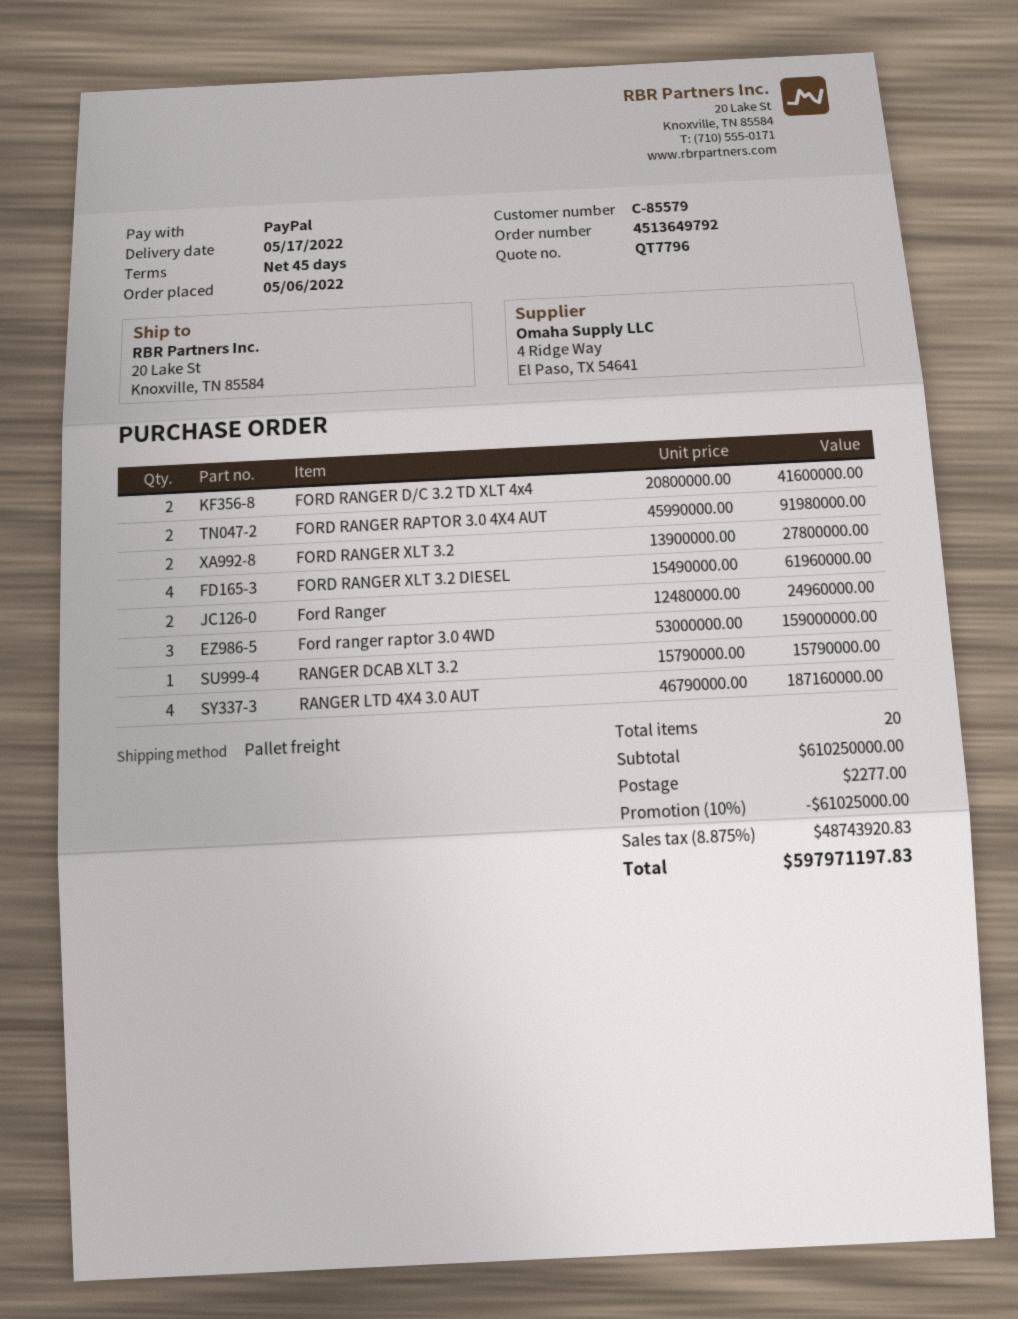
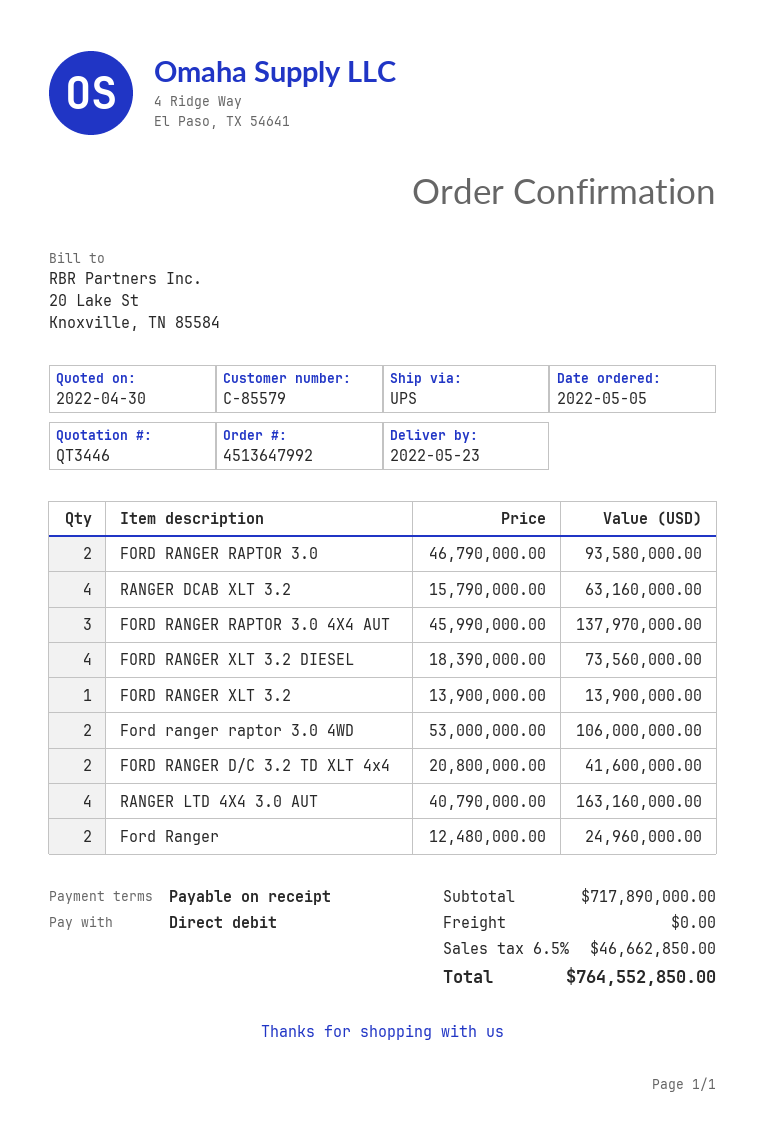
quote number: QT7796 -> QT3446
order number: 4513649792 -> 4513647992
order date: 2022-05-06 -> 2022-05-05
delivery date: 2022-05-17 -> 2022-05-23
payment terms: 45 days -> on receipt
payment method: PayPal -> direct debit
shipping method: pallet freight -> UPS
FORD RANGER RAPTOR 3.0 4X4 AUT: 2 x 45990000.00 = 91980000.00 -> 3 x 45990000.00 = 137970000.00
FORD RANGER XLT 3.2: 2 x 13900000.00 = 27800000.00 -> 1 x 13900000.00 = 13900000.00
FORD RANGER XLT 3.2 DIESEL: 4 x 15490000.00 = 61960000.00 -> 4 x 18390000.00 = 73560000.00
Ford ranger raptor 3.0 4WD: 3 x 53000000.00 = 159000000.00 -> 2 x 53000000.00 = 106000000.00
RANGER DCAB XLT 3.2: 1 x 15790000.00 = 15790000.00 -> 4 x 15790000.00 = 63160000.00
RANGER LTD 4X4 3.0 AUT: 4 x 46790000.00 = 187160000.00 -> 4 x 40790000.00 = 163160000.00
FORD RANGER RAPTOR 3.0: none -> 2 x 46790000.00 = 93580000.00
subtotal: 610250000.00 -> 717890000.00
discount: 10% = 61025000.00 -> none
shipping: 2277.00 -> 0.00
tax: 8.875% = 48743920.83 -> 6.5% = 46662850.00
total: 597971197.83 -> 764552850.00

